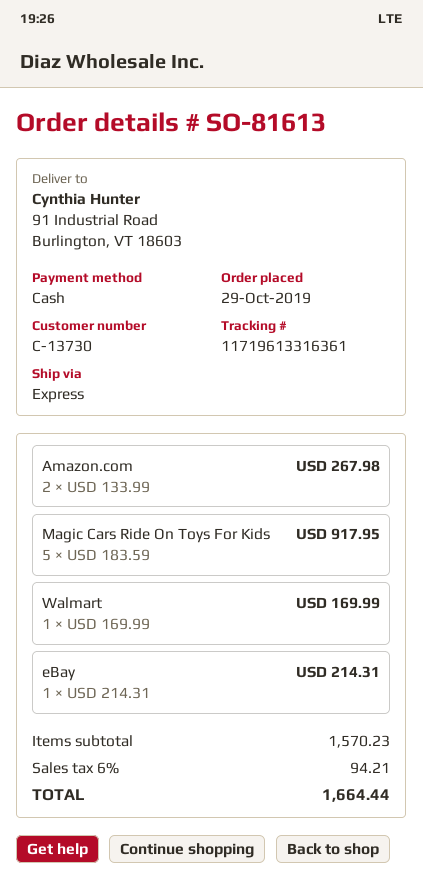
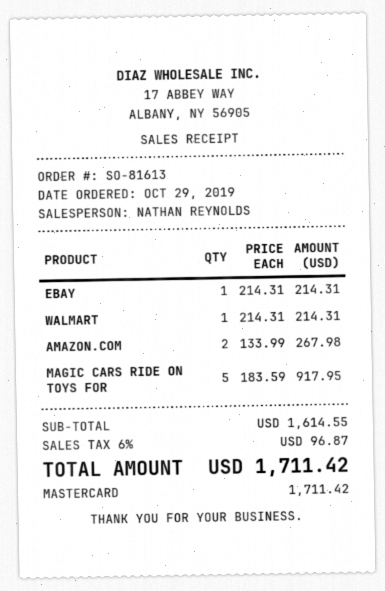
payment method: cash -> Mastercard
Walmart: 1 x 169.99 = 169.99 -> 1 x 214.31 = 214.31
subtotal: 1570.23 -> 1614.55
tax: 6% = 94.21 -> 6% = 96.87
total: 1664.44 -> 1711.42

